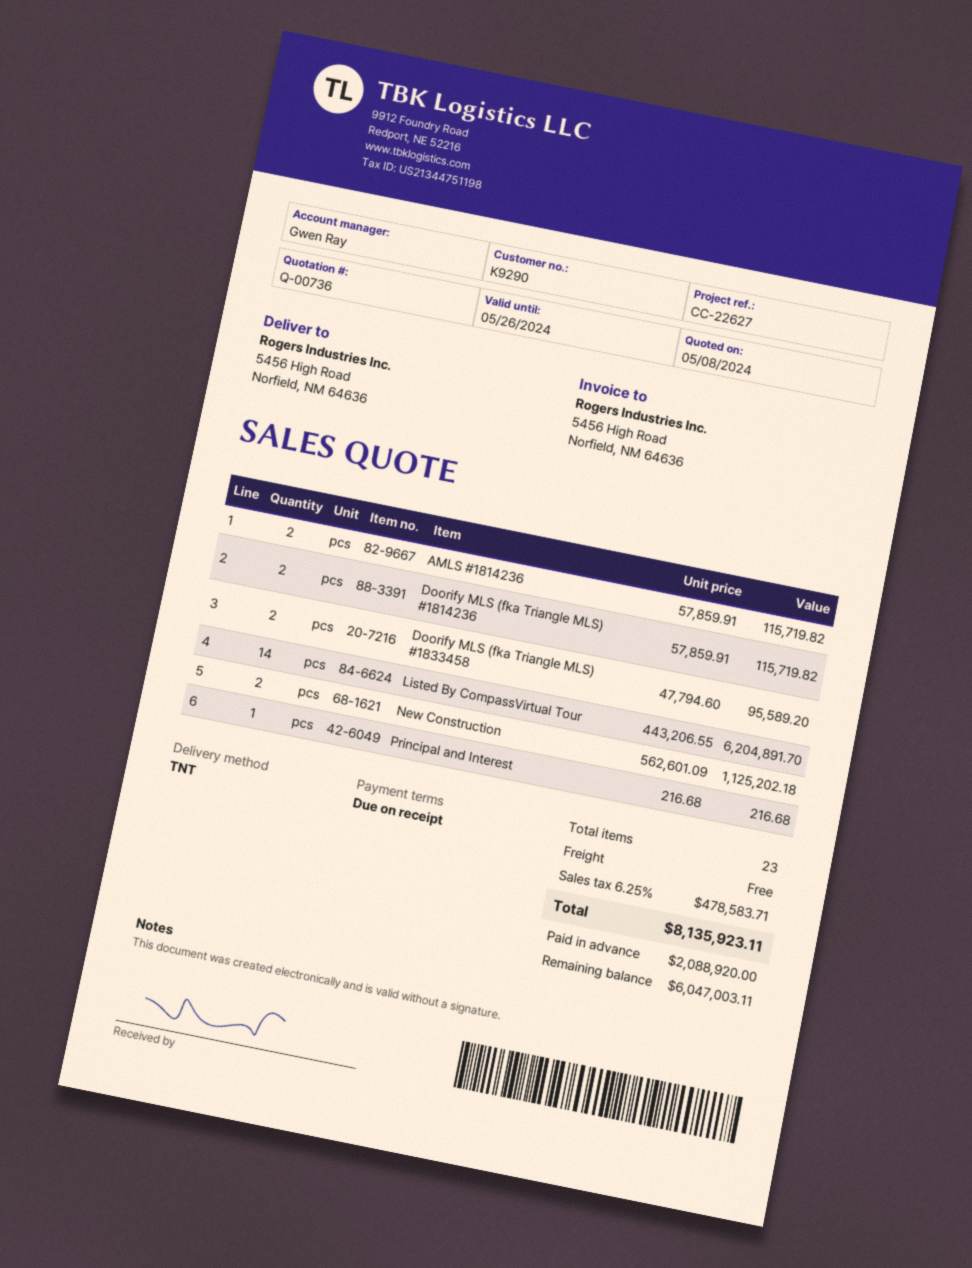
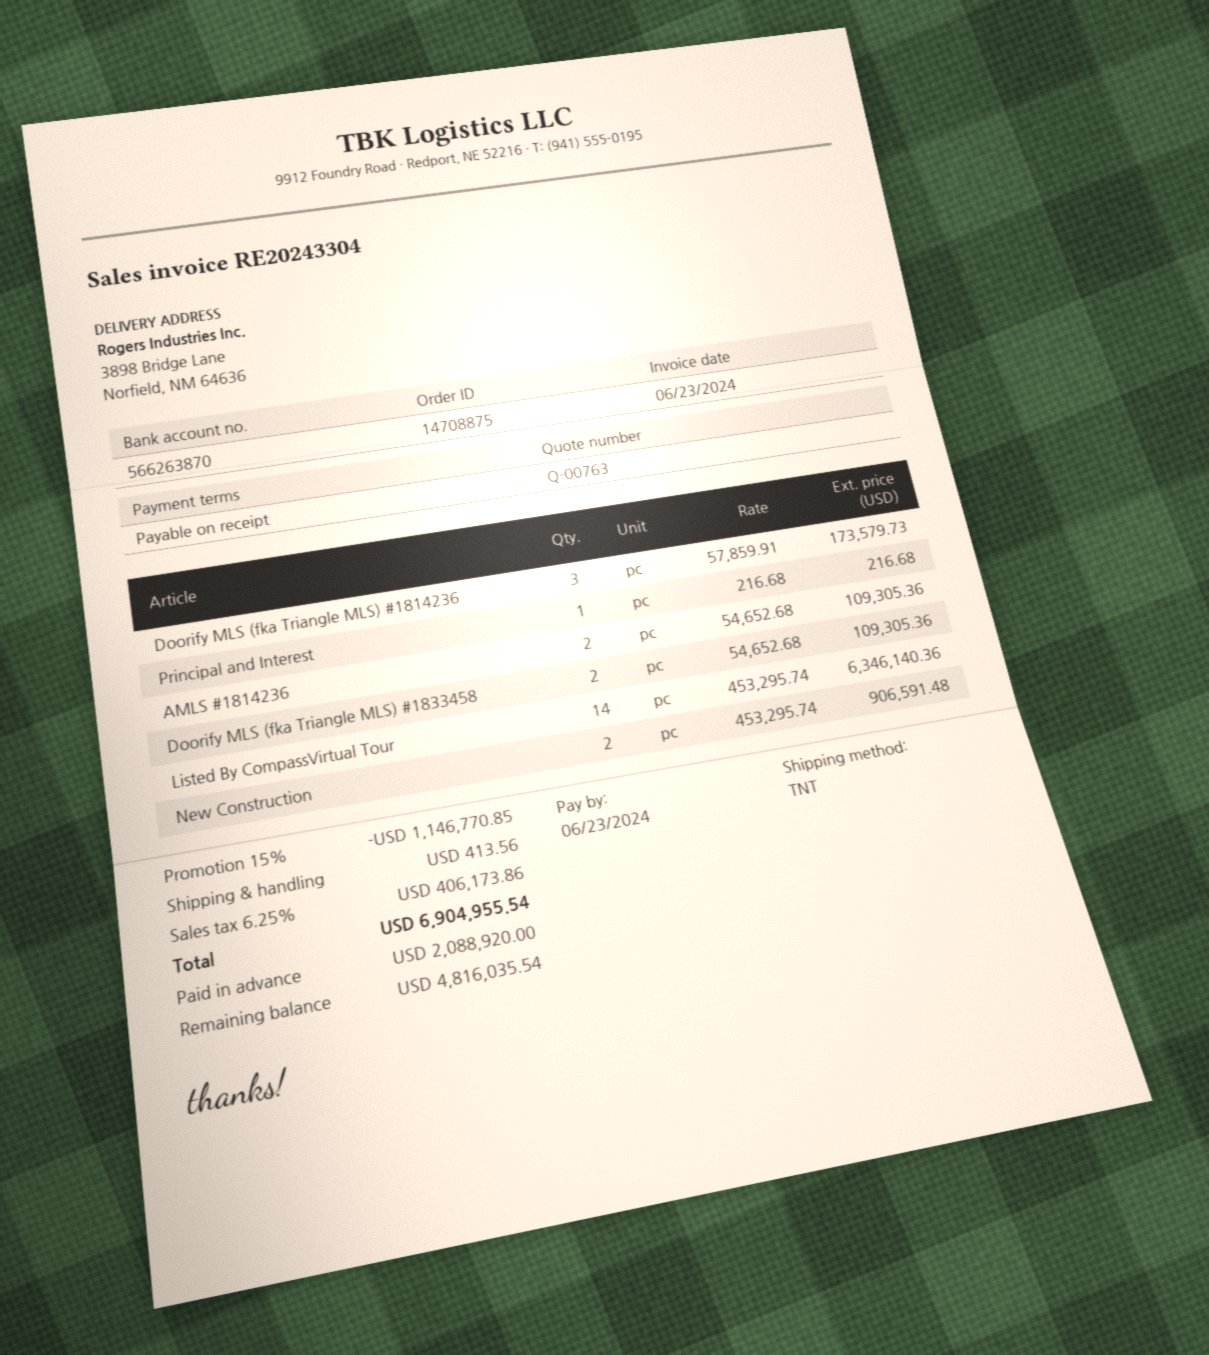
quote number: Q-00736 -> Q-00763
ship to: 5456 High Road, Norfield, NM 64636 -> 3898 Bridge Lane, Norfield, NM 64636
AMLS #1814236: 2 x 57859.91 = 115719.82 -> 2 x 54652.68 = 109305.36
Doorify MLS (fka Triangle MLS) #1814236: 2 x 57859.91 = 115719.82 -> 3 x 57859.91 = 173579.73
Doorify MLS (fka Triangle MLS) #1833458: 2 x 47794.60 = 95589.20 -> 2 x 54652.68 = 109305.36
Listed By CompassVirtual Tour: 14 x 443206.55 = 6204891.70 -> 14 x 453295.74 = 6346140.36
New Construction: 2 x 562601.09 = 1125202.18 -> 2 x 453295.74 = 906591.48
discount: none -> 15% = 1146770.85
shipping: 0.00 -> 413.56
tax: 6.25% = 478583.71 -> 6.25% = 406173.86
total: 8135923.11 -> 6904955.54
balance: 6047003.11 -> 4816035.54

